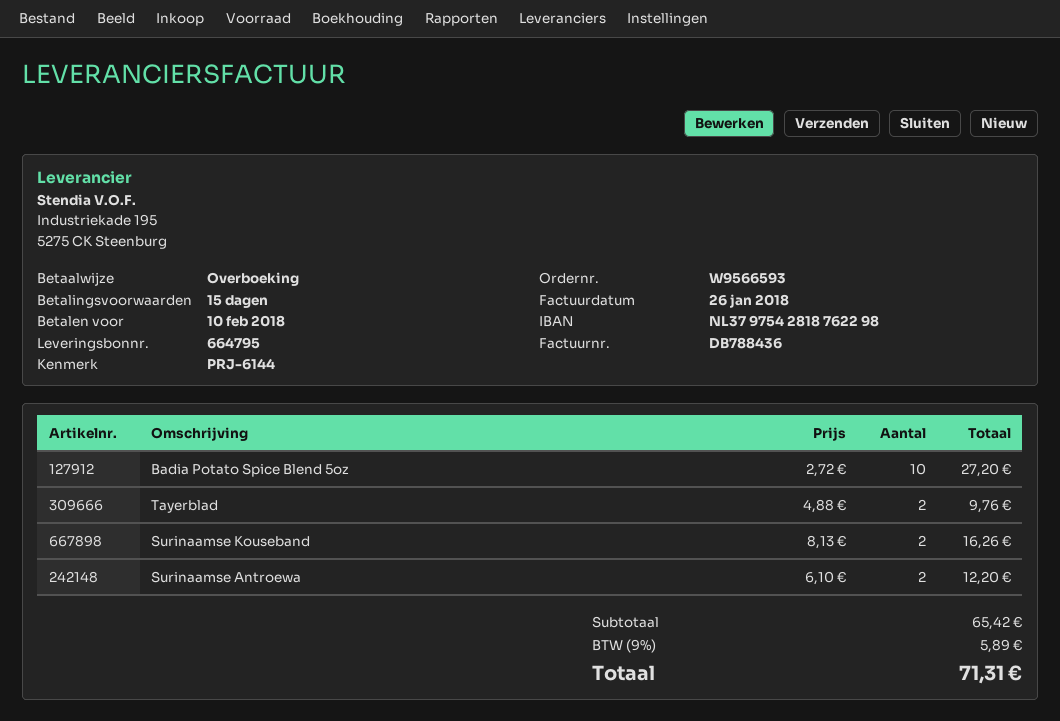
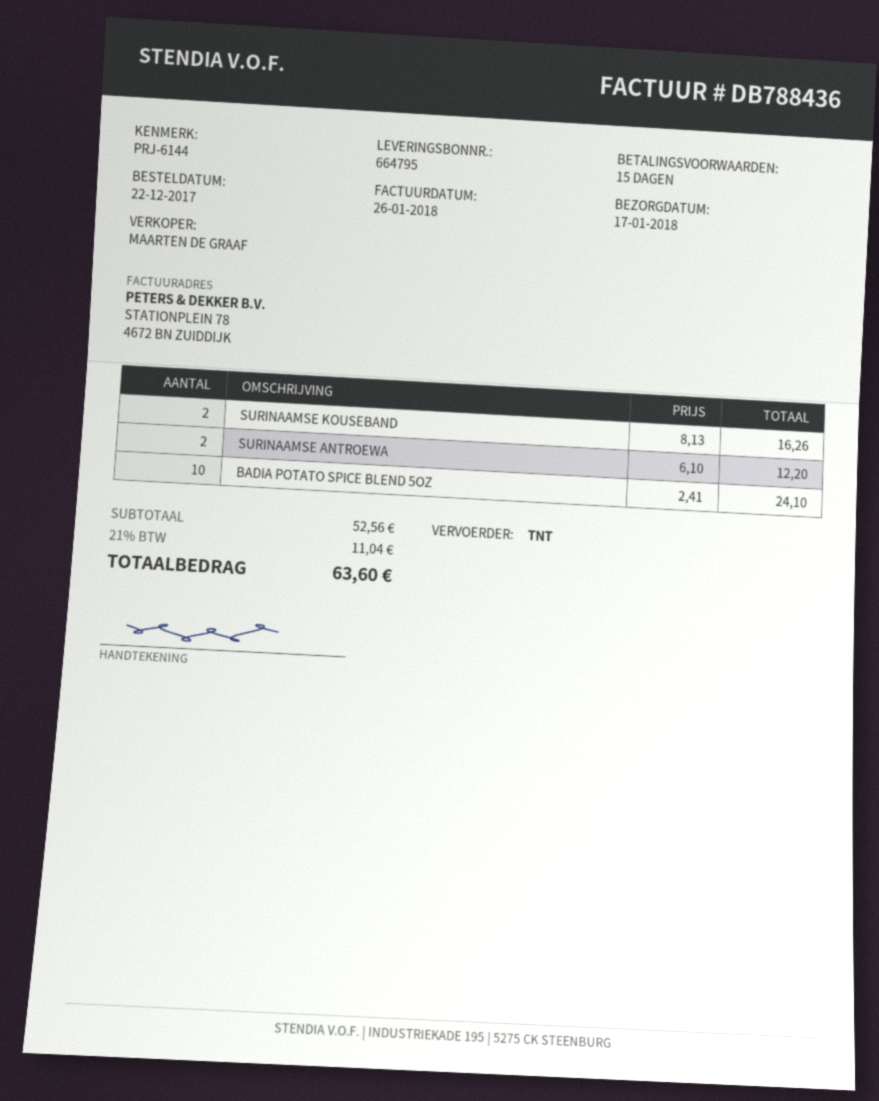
Badia Potato Spice Blend 5oz: 10 x 2.72 = 27.20 -> 10 x 2.41 = 24.10
Tayerblad: 2 x 4.88 = 9.76 -> none
subtotal: 65.42 -> 52.56
tax: 9% = 5.89 -> 21% = 11.04
total: 71.31 -> 63.60

